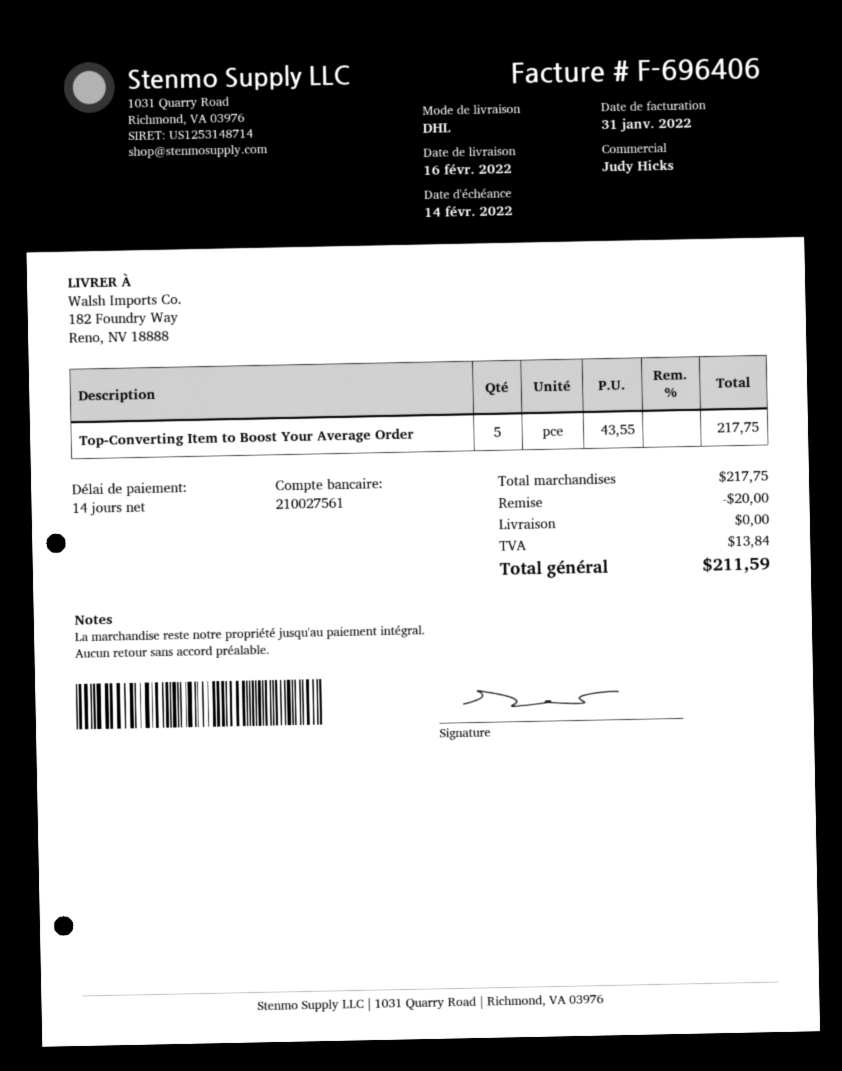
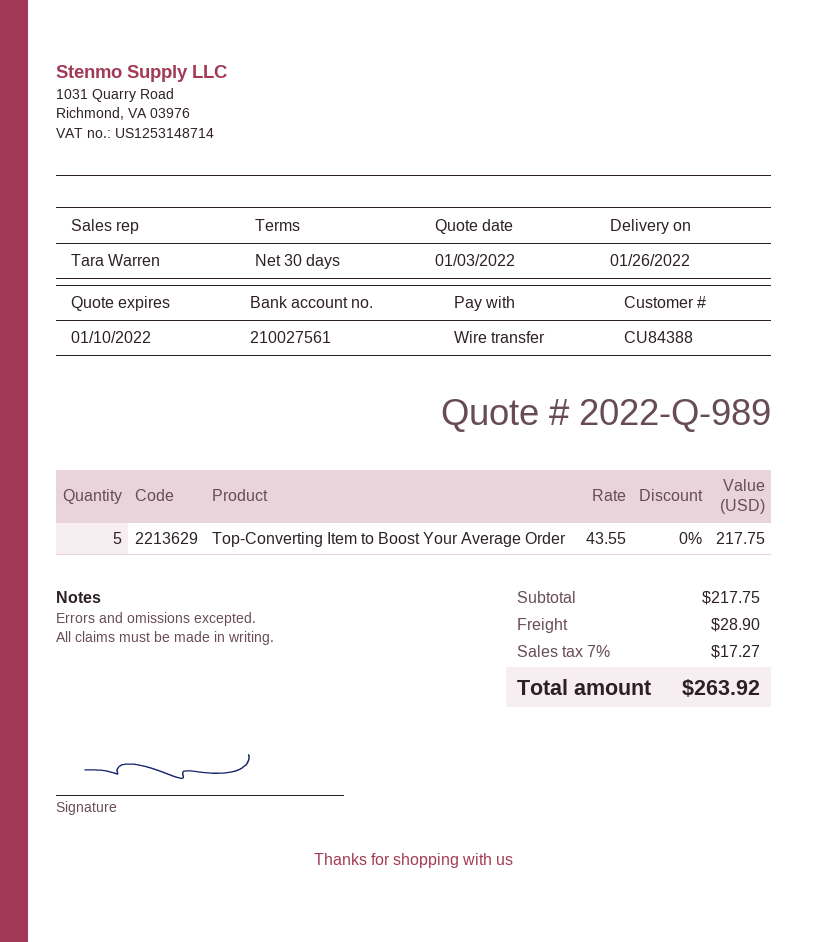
delivery date: 2022-02-16 -> 2022-01-26
payment terms: 14 days -> 30 days
sales rep: Judy Hicks -> Tara Warren
discount: 20.00 -> none
shipping: 0.00 -> 28.90
tax: 13.84 -> 17.27
total: 211.59 -> 263.92

